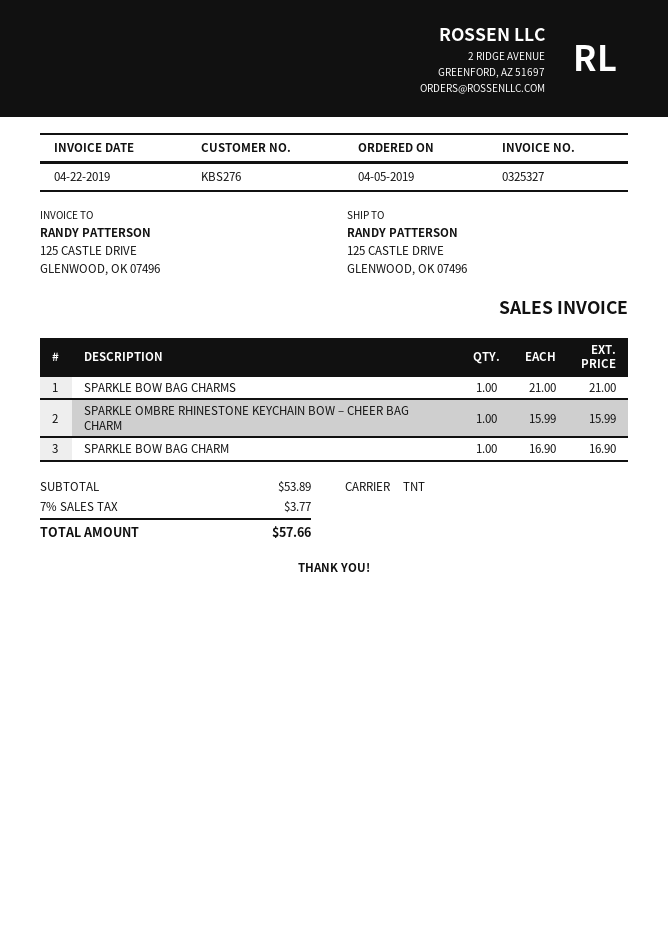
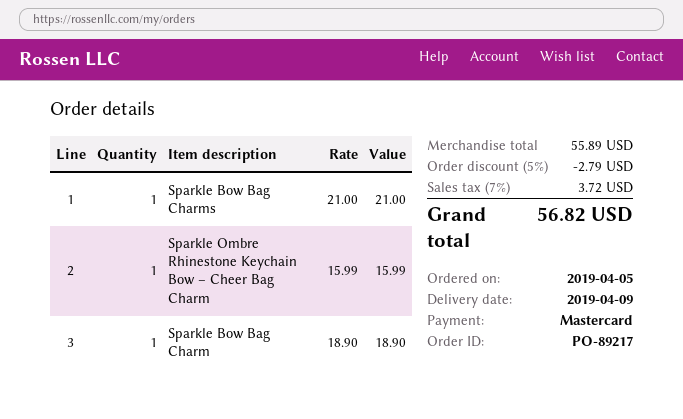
SPARKLE BOW BAG CHARM: 1 x 16.90 = 16.90 -> 1 x 18.90 = 18.90
subtotal: 53.89 -> 55.89
discount: none -> 5% = 2.79
tax: 7% = 3.77 -> 7% = 3.72
total: 57.66 -> 56.82

